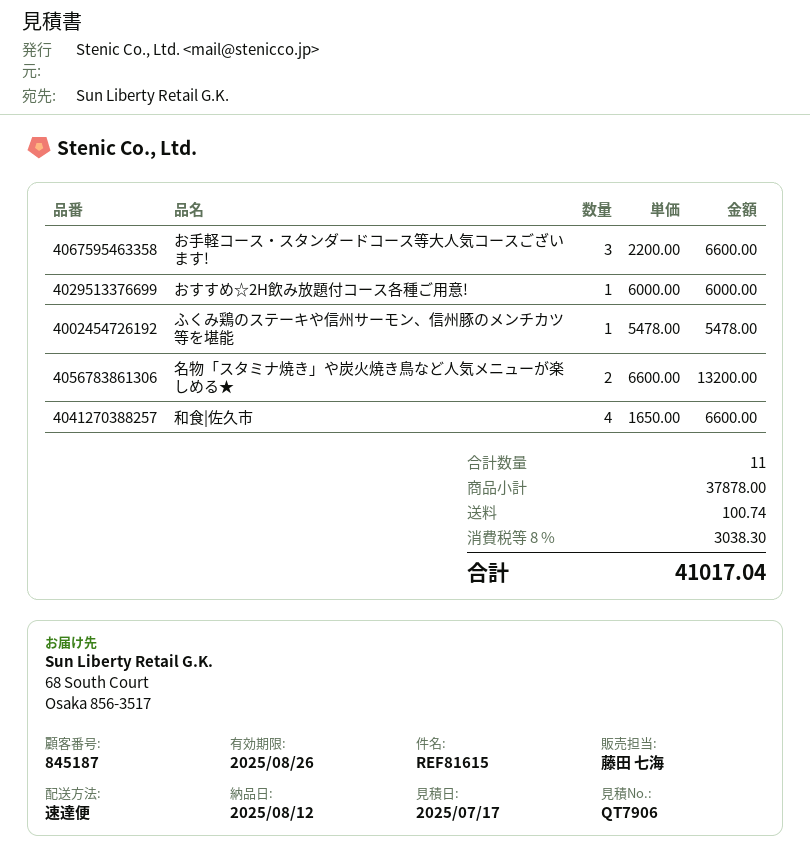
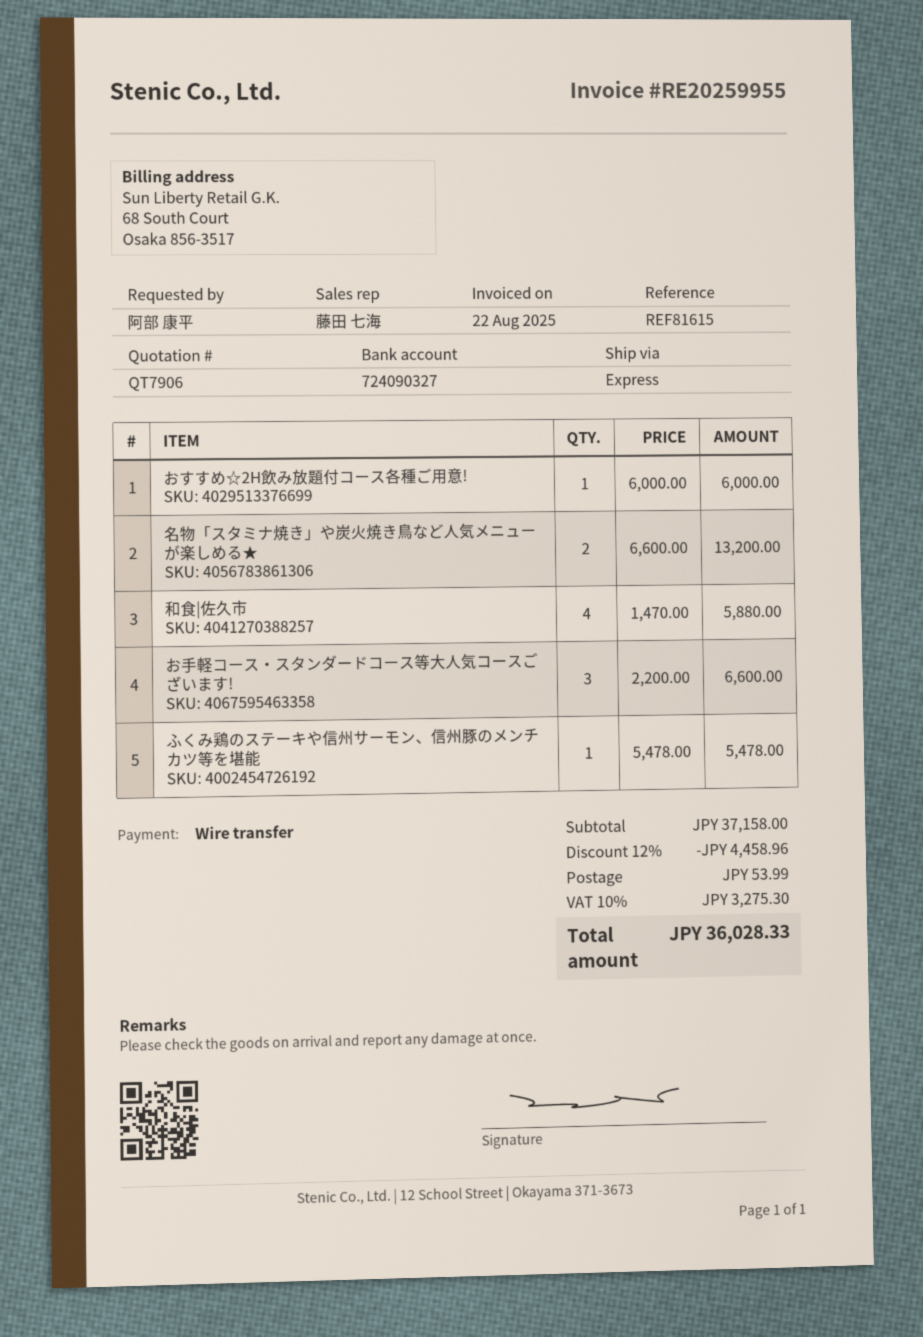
和食|佐久市: 4 x 1650.00 = 6600.00 -> 4 x 1470.00 = 5880.00
subtotal: 37878.00 -> 37158.00
discount: none -> 12% = 4458.96
shipping: 100.74 -> 53.99
tax: 8% = 3038.30 -> 10% = 3275.30
total: 41017.04 -> 36028.33

